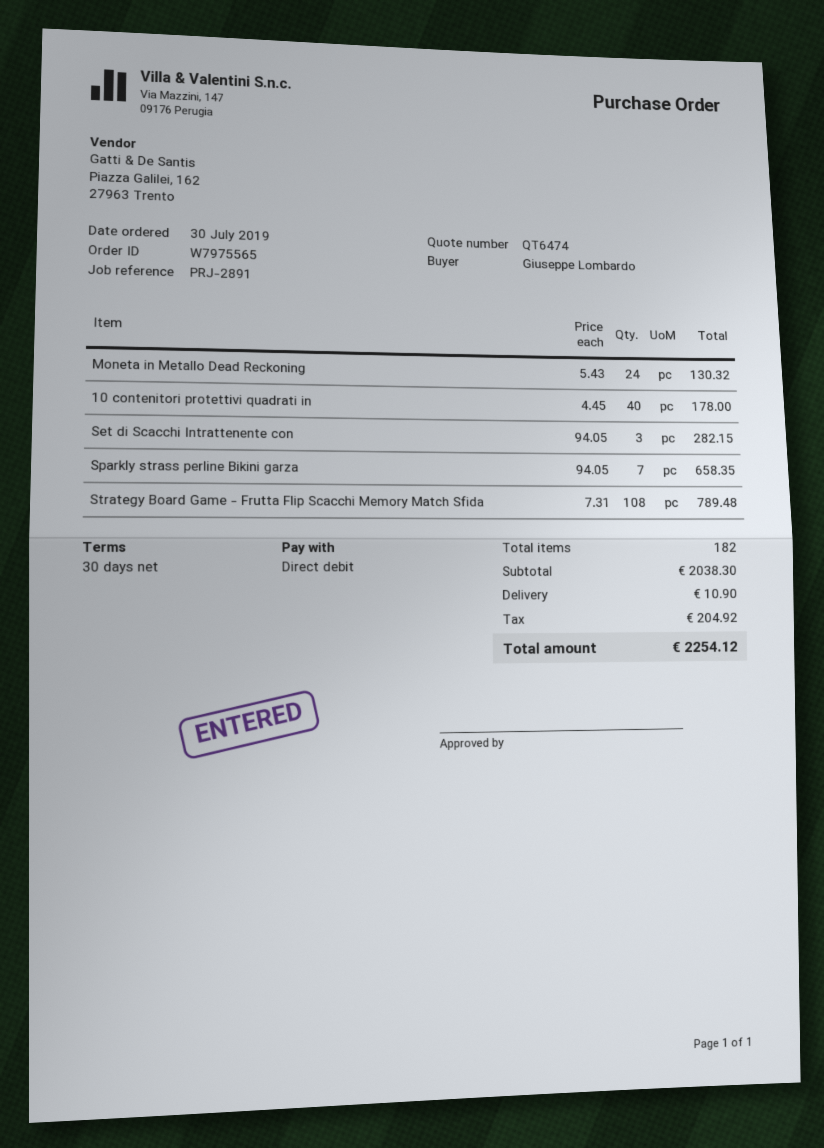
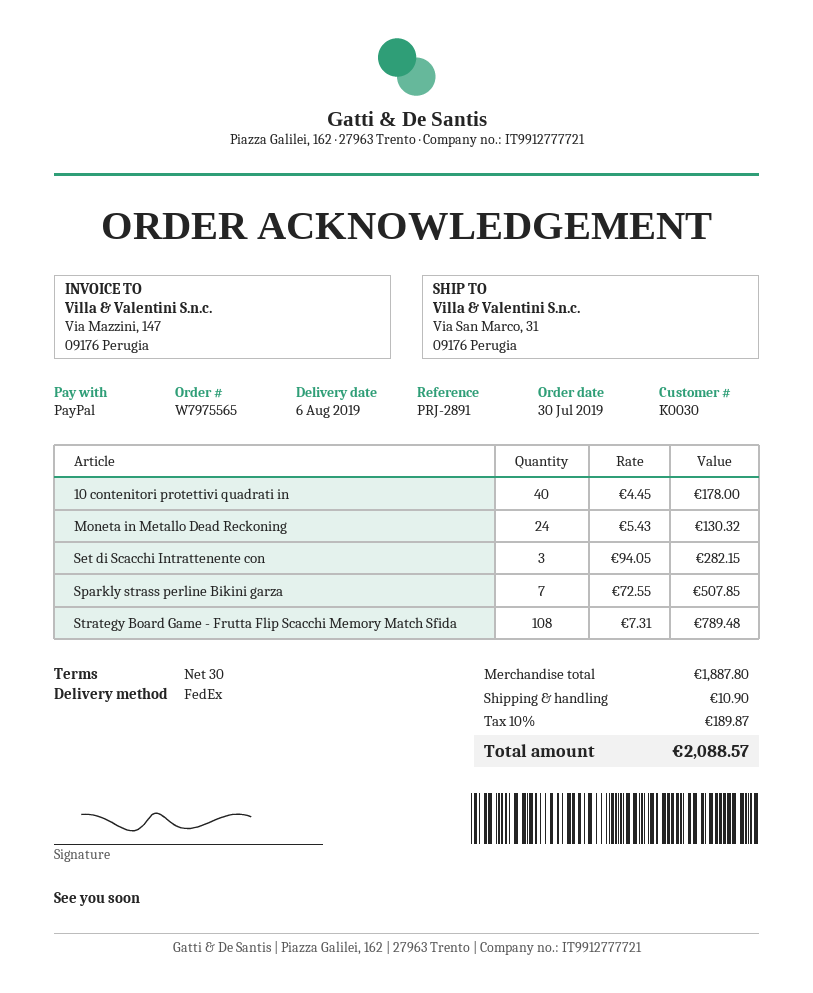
payment method: direct debit -> PayPal
Sparkly strass perline Bikini garza: 7 x 94.05 = 658.35 -> 7 x 72.55 = 507.85
subtotal: 2038.30 -> 1887.80
tax: 204.92 -> 189.87
total: 2254.12 -> 2088.57

